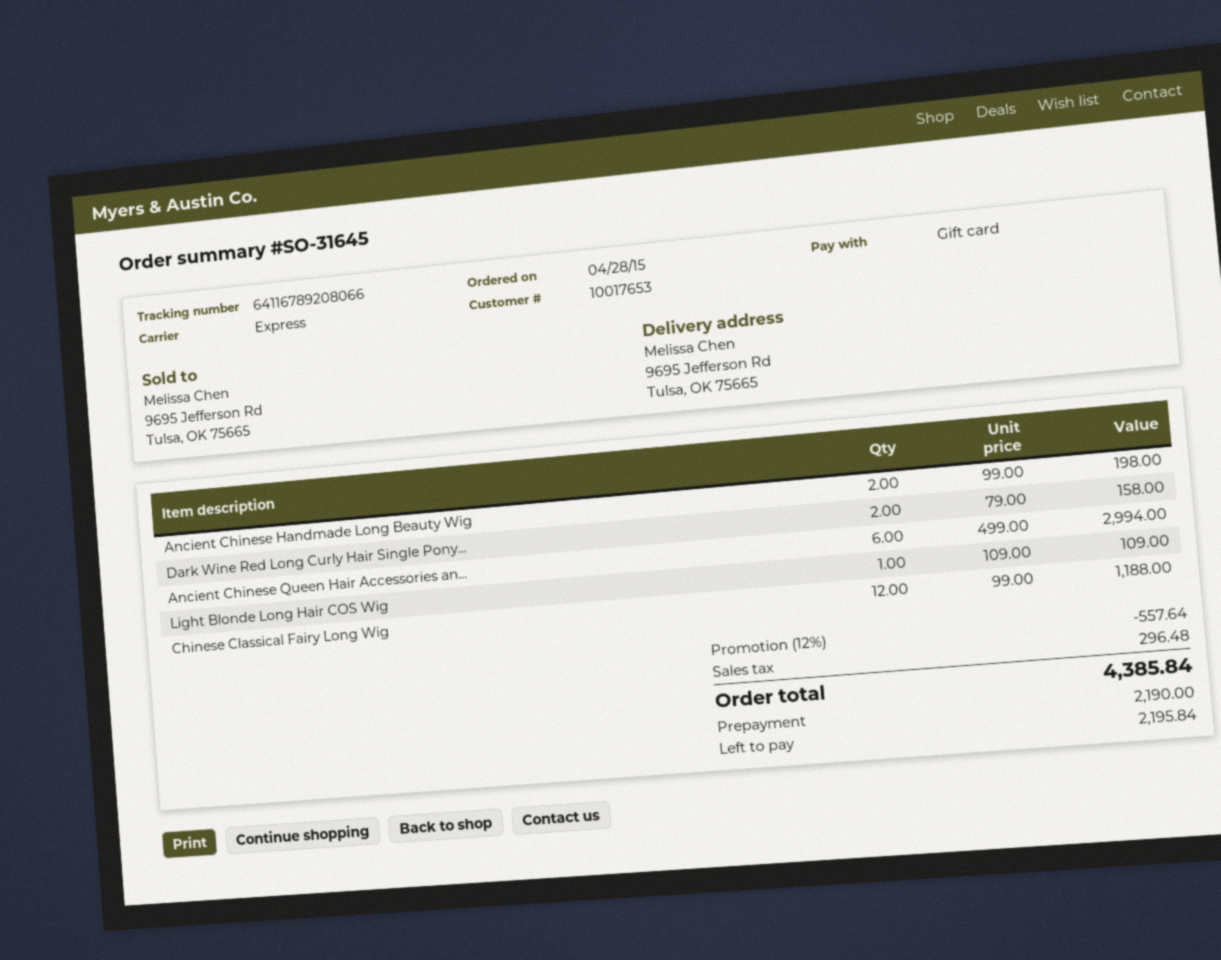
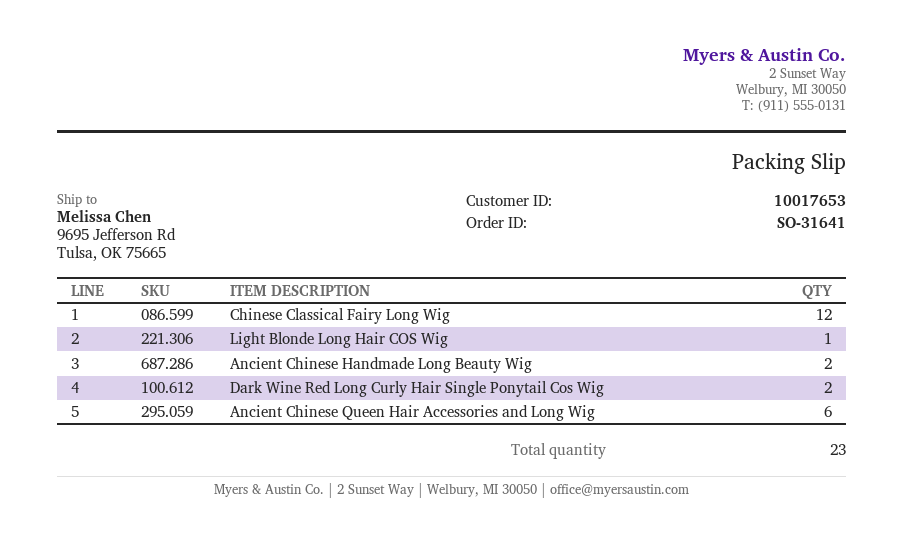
order number: SO-31645 -> SO-31641

